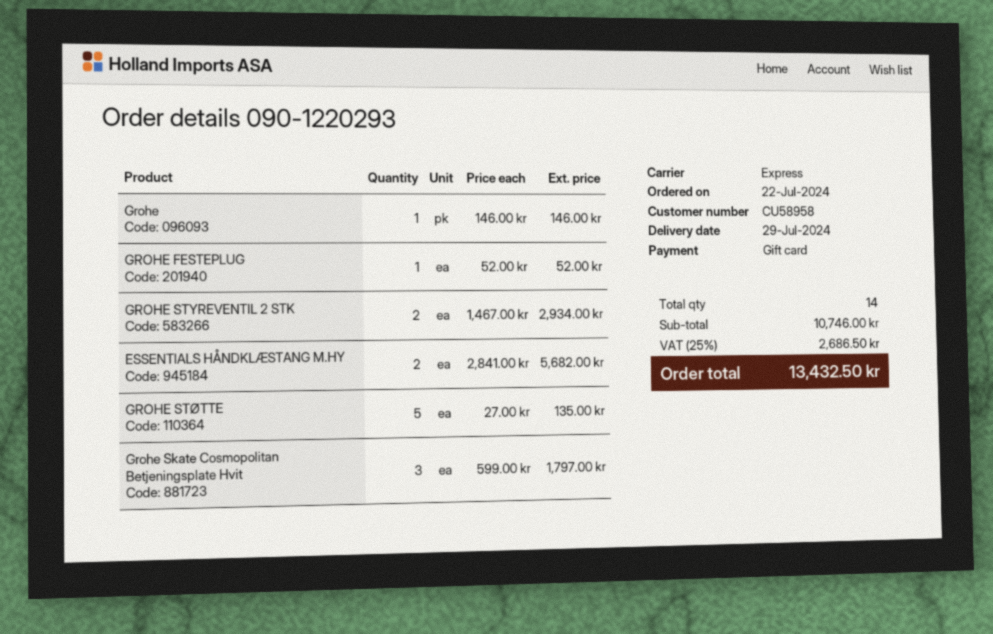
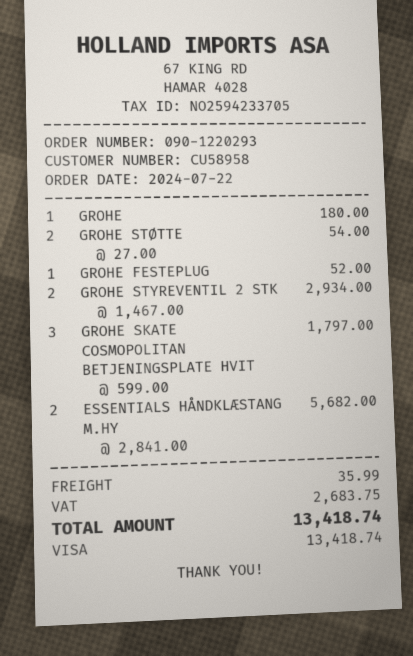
payment method: gift card -> Visa
Grohe: 1 x 146.00 = 146.00 -> 1 x 180.00 = 180.00
GROHE STØTTE: 5 x 27.00 = 135.00 -> 2 x 27.00 = 54.00
shipping: none -> 35.99
tax: 2686.50 -> 2683.75
total: 13432.50 -> 13418.74

